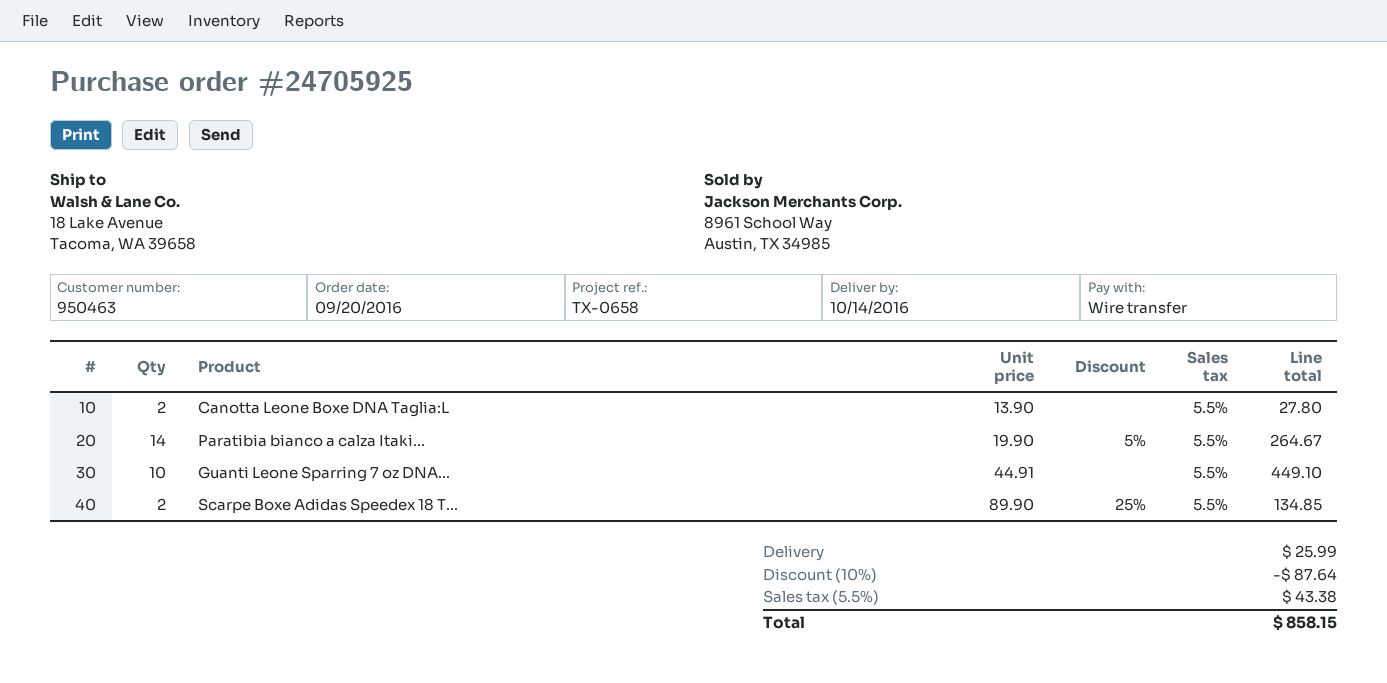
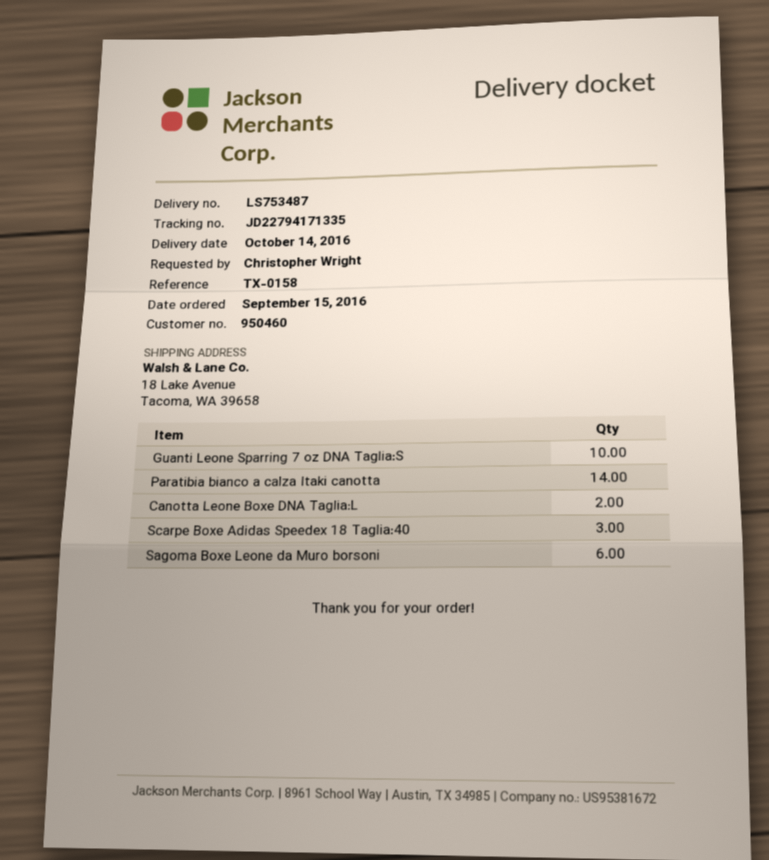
order date: 2016-09-20 -> 2016-09-15
customer number: 950463 -> 950460
reference: TX-0658 -> TX-0158
Scarpe Boxe Adidas Speedex 18 T...: 2 -> 3
Sagoma Boxe Leone da Muro borsoni: none -> 6

